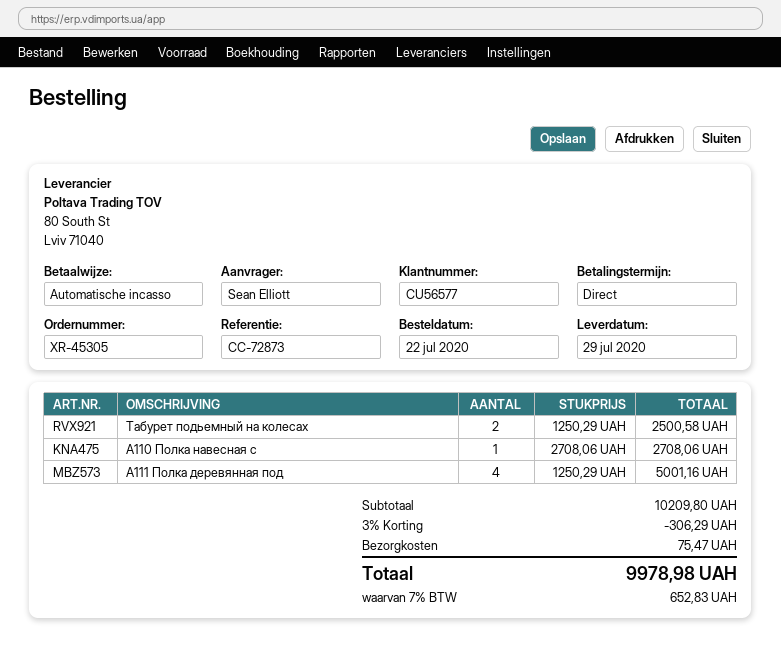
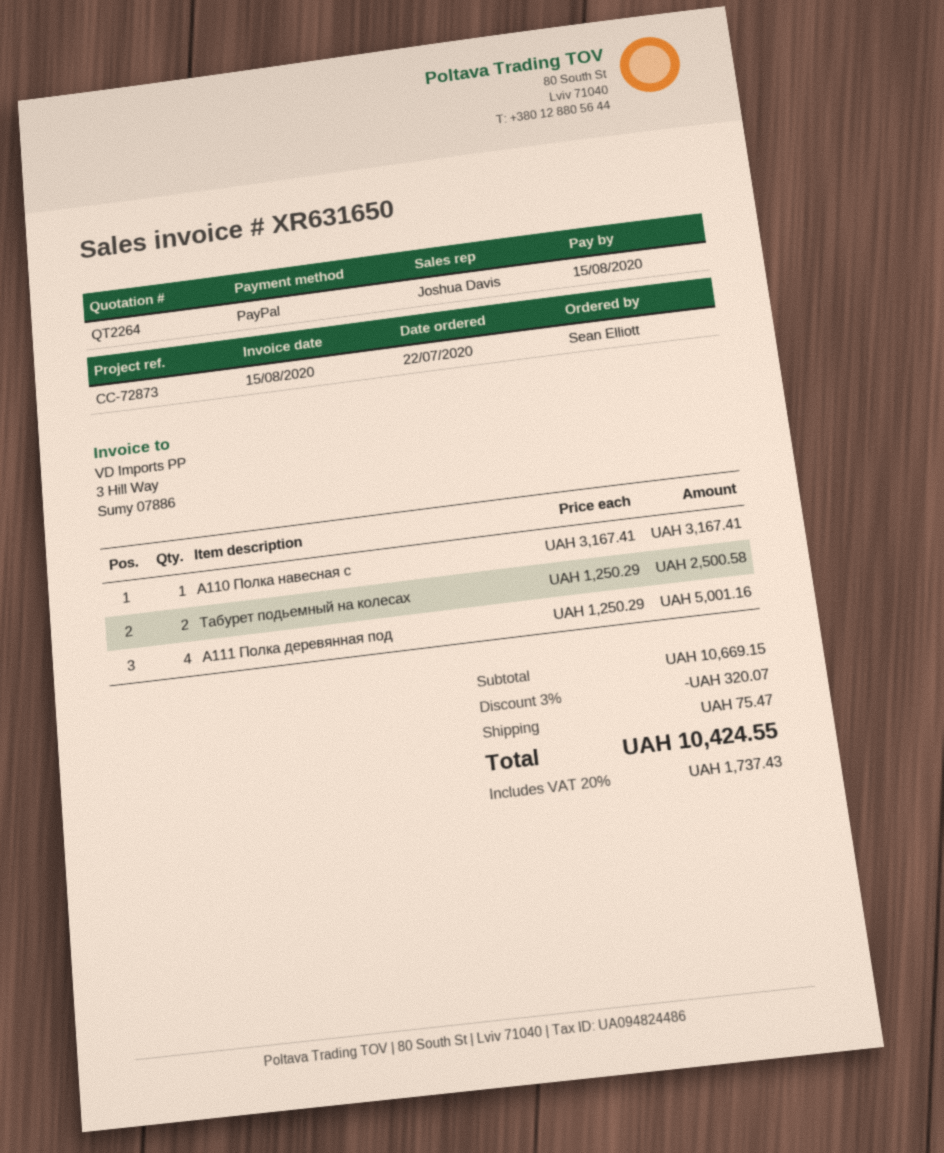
payment method: direct debit -> PayPal
А110 Полка навесная с: 1 x 2708.06 = 2708.06 -> 1 x 3167.41 = 3167.41
subtotal: 10209.80 -> 10669.15
discount: 3% = 306.29 -> 3% = 320.07
tax: 7% = 652.83 -> 20% = 1737.43
total: 9978.98 -> 10424.55

